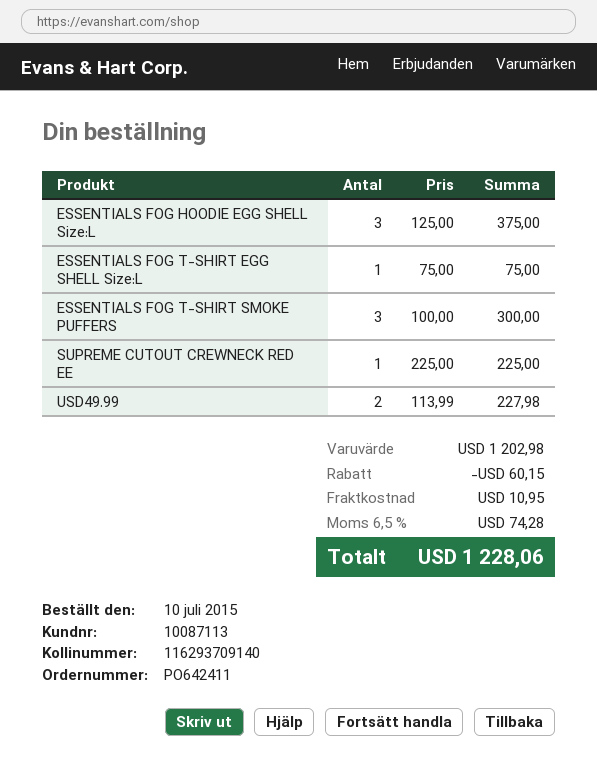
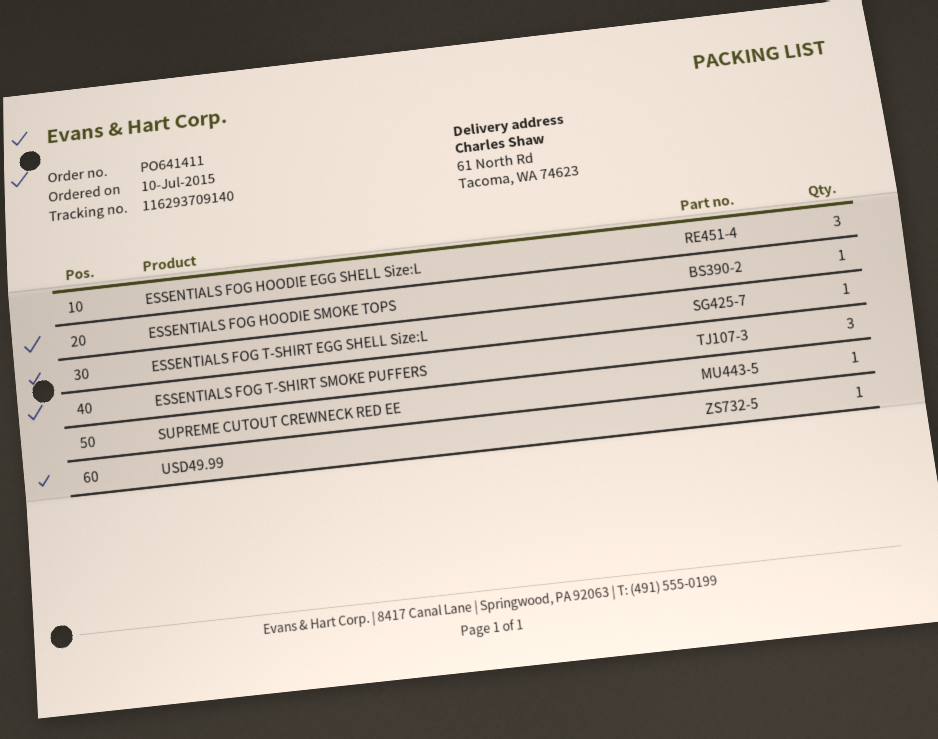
order number: PO642411 -> PO641411
USD49.99: 2 -> 1
ESSENTIALS FOG HOODIE SMOKE TOPS: none -> 1

